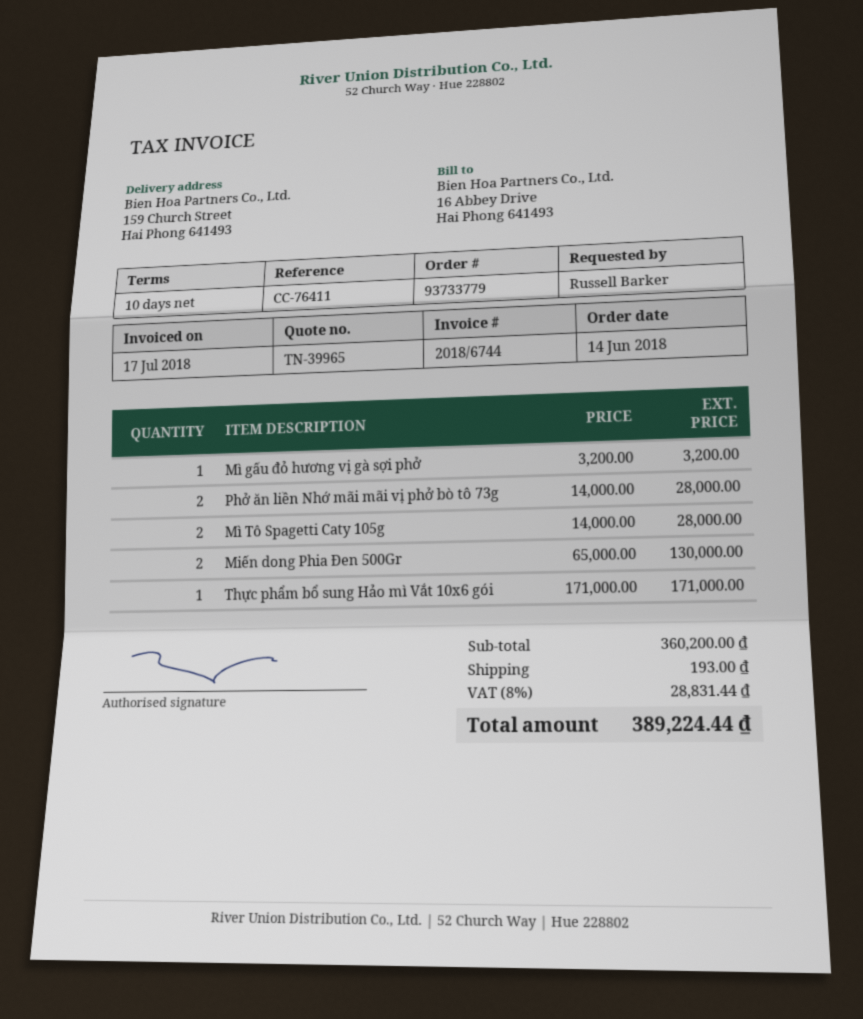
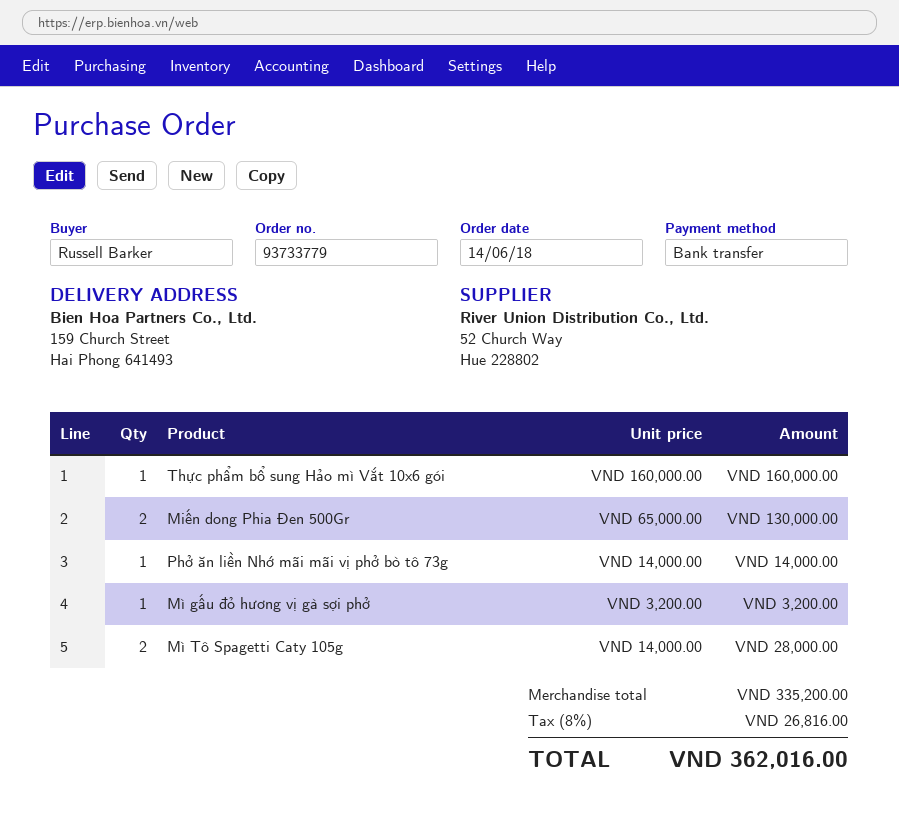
Phở ăn liền Nhớ mãi mãi vị phở bò tô 73g: 2 x 14000.00 = 28000.00 -> 1 x 14000.00 = 14000.00
Thực phẩm bổ sung Hảo mì Vắt 10x6 gói: 1 x 171000.00 = 171000.00 -> 1 x 160000.00 = 160000.00
subtotal: 360200.00 -> 335200.00
shipping: 193.00 -> none
tax: 8% = 28831.44 -> 8% = 26816.00
total: 389224.44 -> 362016.00

